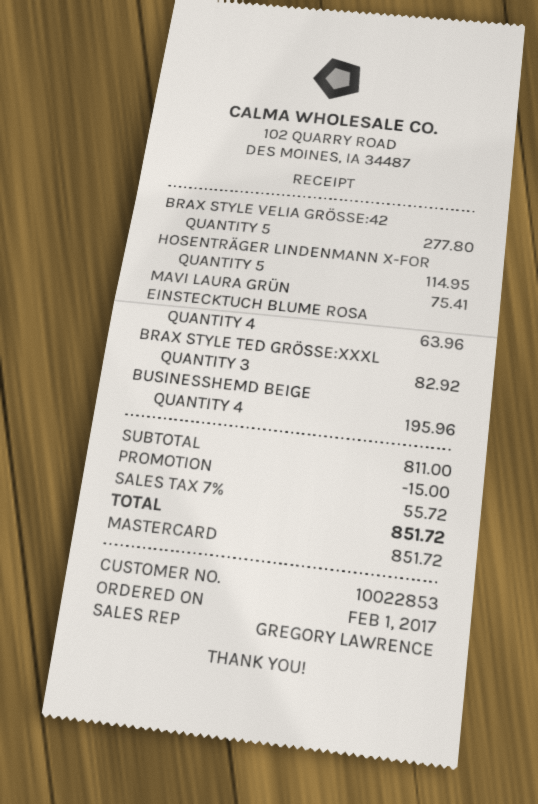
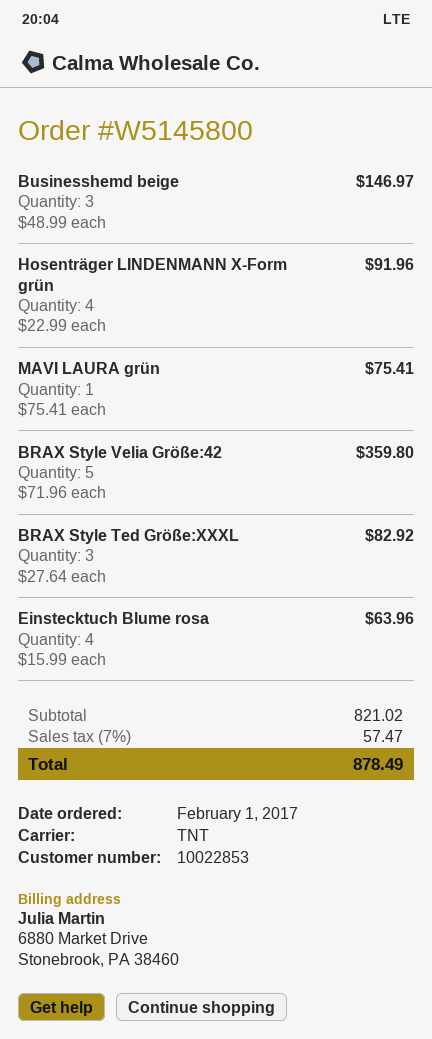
BRAX STYLE VELIA GRÖSSE:42: 5 for 277.80 -> 5 for 359.80
HOSENTRÄGER LINDENMANN X-FOR: 5 for 114.95 -> 4 for 91.96
BUSINESSHEMD BEIGE: 4 for 195.96 -> 3 for 146.97
subtotal: 811.00 -> 821.02
discount: 15.00 -> none
tax: 7% = 55.72 -> 7% = 57.47
total: 851.72 -> 878.49

